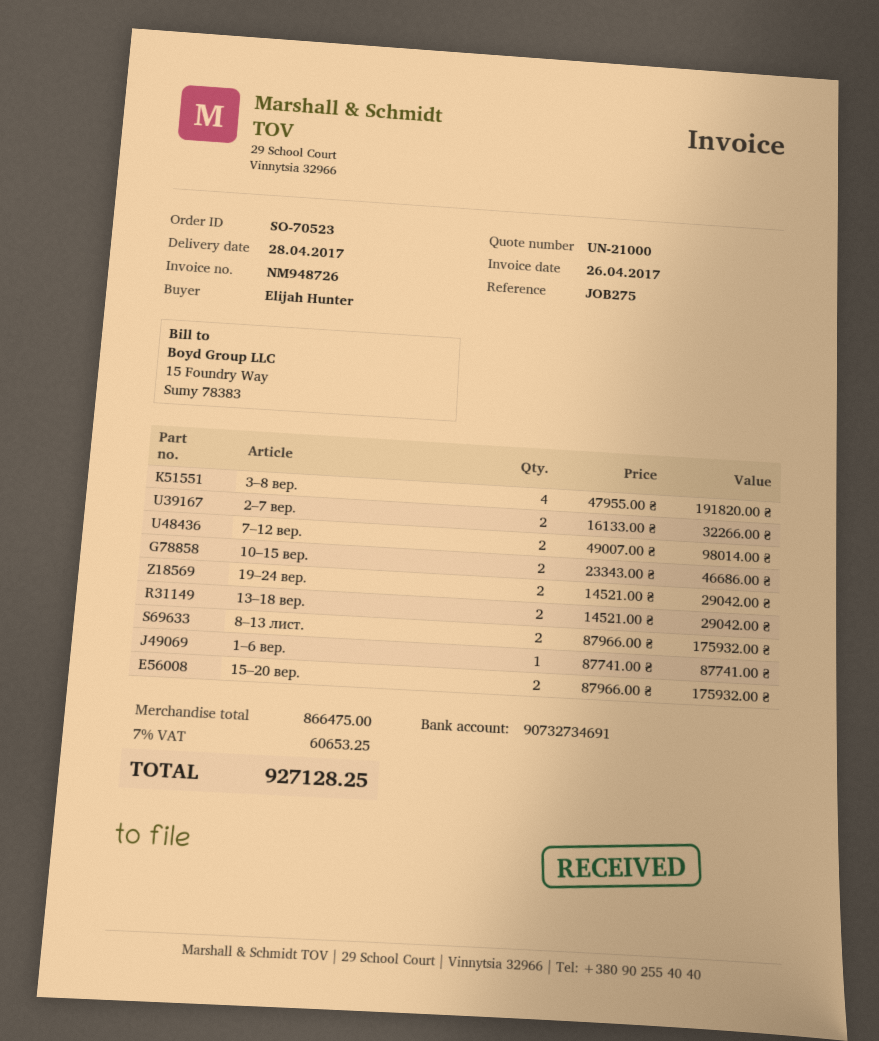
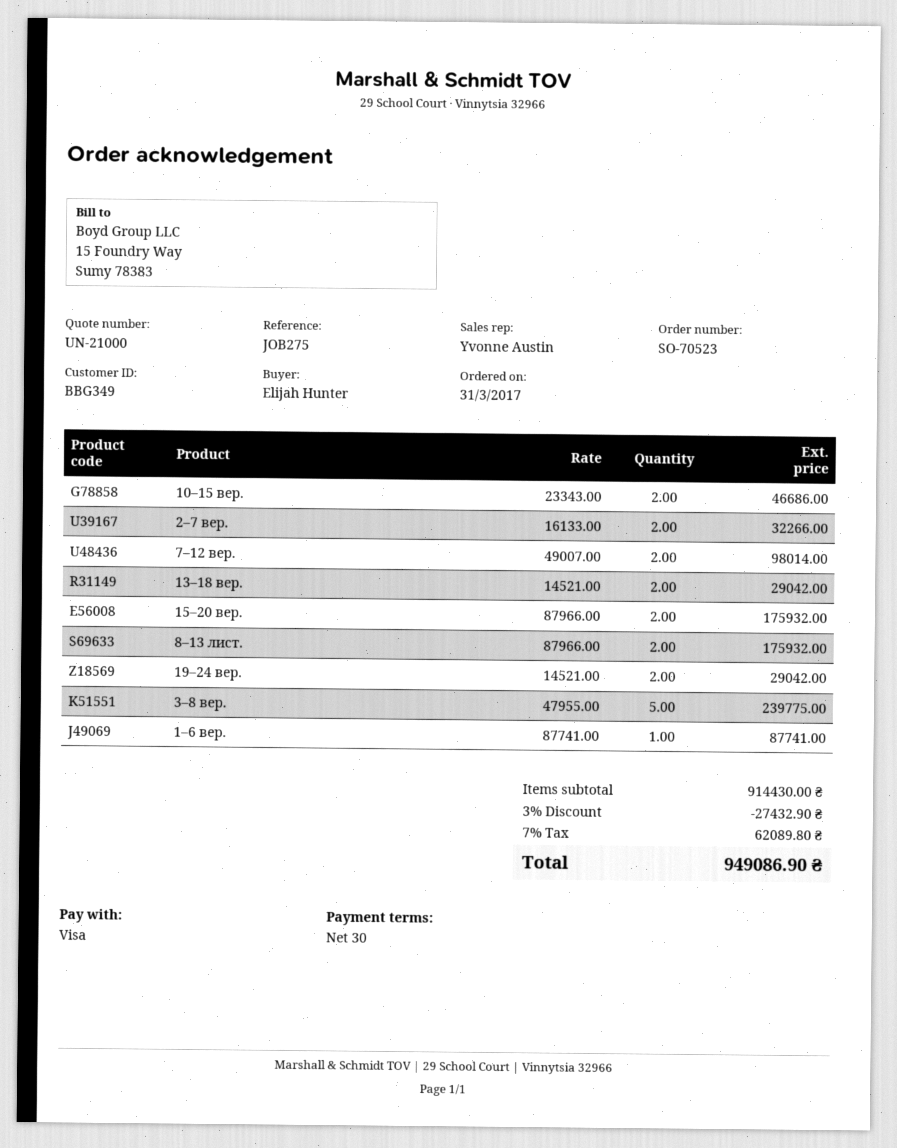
3–8 вер.: 4 x 47955.00 = 191820.00 -> 5 x 47955.00 = 239775.00
subtotal: 866475.00 -> 914430.00
discount: none -> 3% = 27432.90
tax: 7% = 60653.25 -> 7% = 62089.80
total: 927128.25 -> 949086.90

